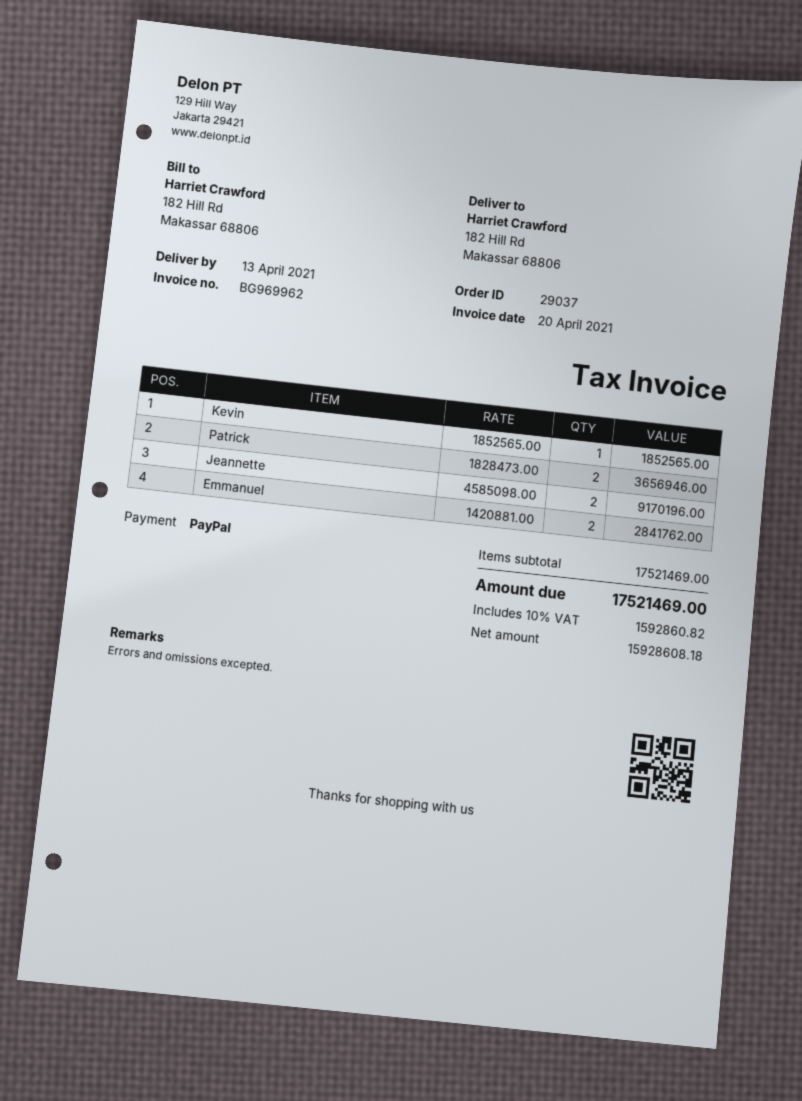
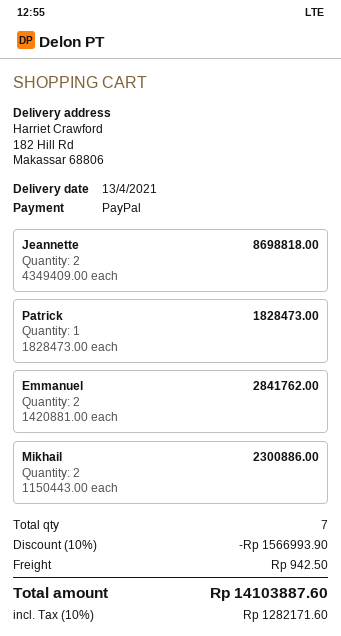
Kevin: 1 x 1852565.00 = 1852565.00 -> none
Patrick: 2 x 1828473.00 = 3656946.00 -> 1 x 1828473.00 = 1828473.00
Jeannette: 2 x 4585098.00 = 9170196.00 -> 2 x 4349409.00 = 8698818.00
Mikhail: none -> 2 x 1150443.00 = 2300886.00
discount: none -> 10% = 1566993.90
shipping: none -> 942.50
tax: 10% = 1592860.82 -> 10% = 1282171.60
total: 17521469.00 -> 14103887.60

